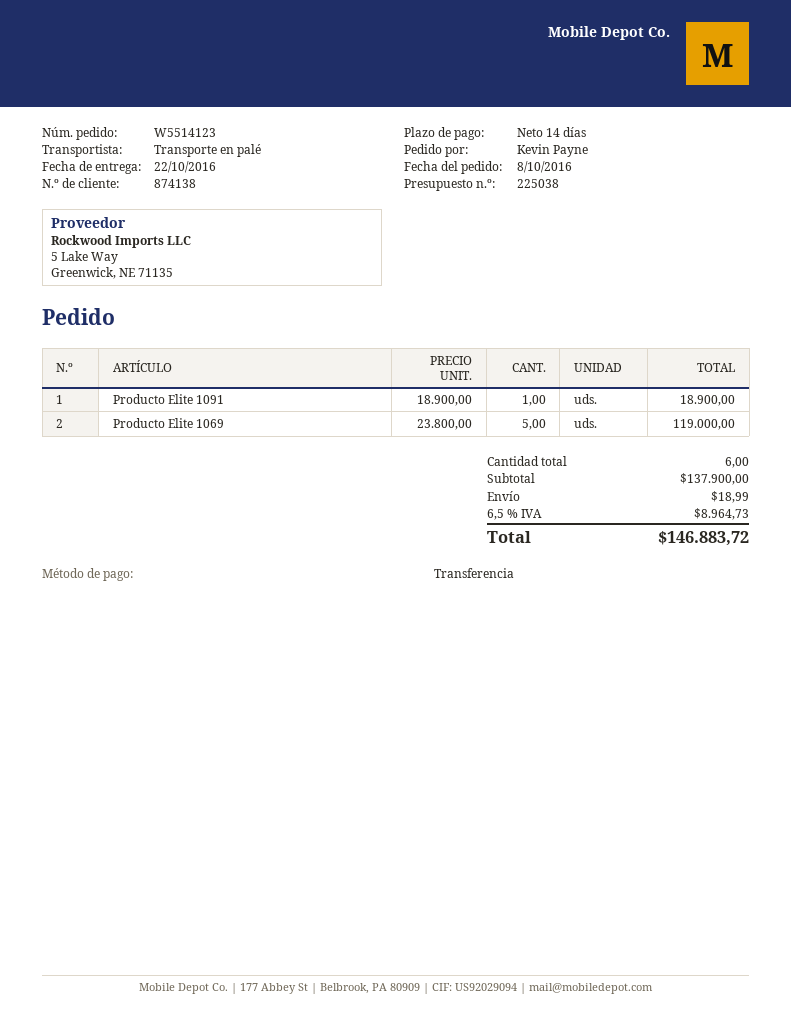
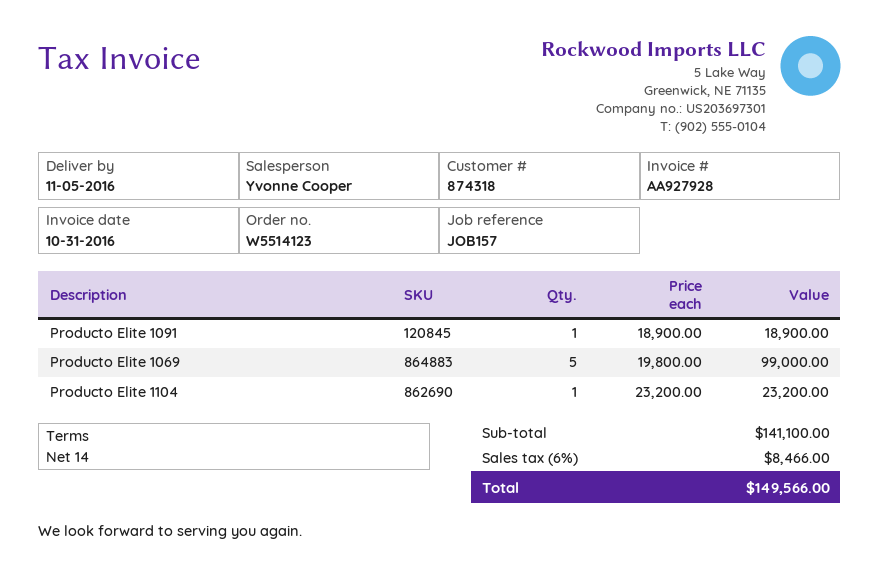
delivery date: 2016-10-22 -> 2016-11-05
customer number: 874138 -> 874318
Producto Elite 1069: 5 x 23800.00 = 119000.00 -> 5 x 19800.00 = 99000.00
Producto Elite 1104: none -> 1 x 23200.00 = 23200.00
subtotal: 137900.00 -> 141100.00
shipping: 18.99 -> none
tax: 6.5% = 8964.73 -> 6% = 8466.00
total: 146883.72 -> 149566.00

